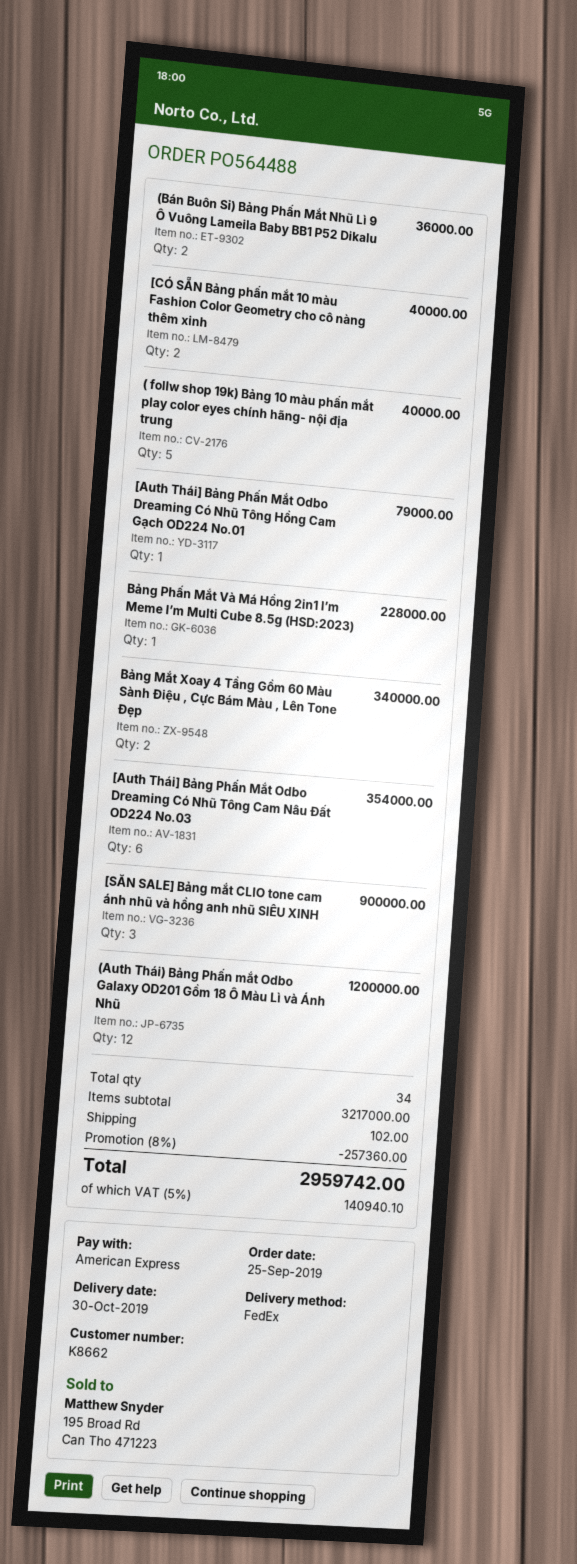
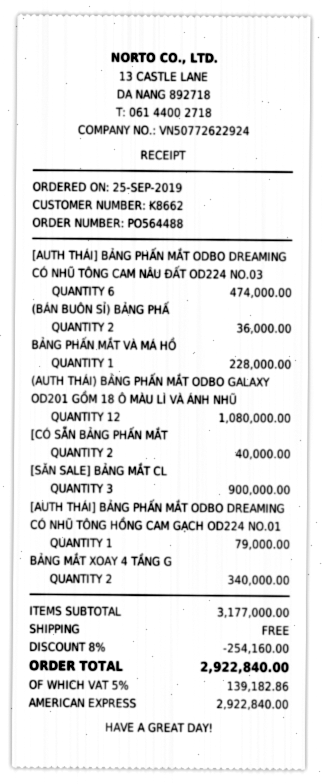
( follw shop 19k) Bảng 10 màu phấn mắt play color eyes chính hãng- nội địa trung: 5 for 40000.00 -> none
[Auth Thái] Bảng Phấn Mắt Odbo Dreaming Có Nhũ Tông Cam Nâu Đất OD224 No.03: 6 for 354000.00 -> 6 for 474000.00
(Auth Thái) Bảng Phấn mắt Odbo Galaxy OD201 Gồm 18 Ô Màu Lì và Ánh Nhũ: 12 for 1200000.00 -> 12 for 1080000.00
subtotal: 3217000.00 -> 3177000.00
discount: 8% = 257360.00 -> 8% = 254160.00
shipping: 102.00 -> 0.00
tax: 5% = 140940.10 -> 5% = 139182.86
total: 2959742.00 -> 2922840.00

